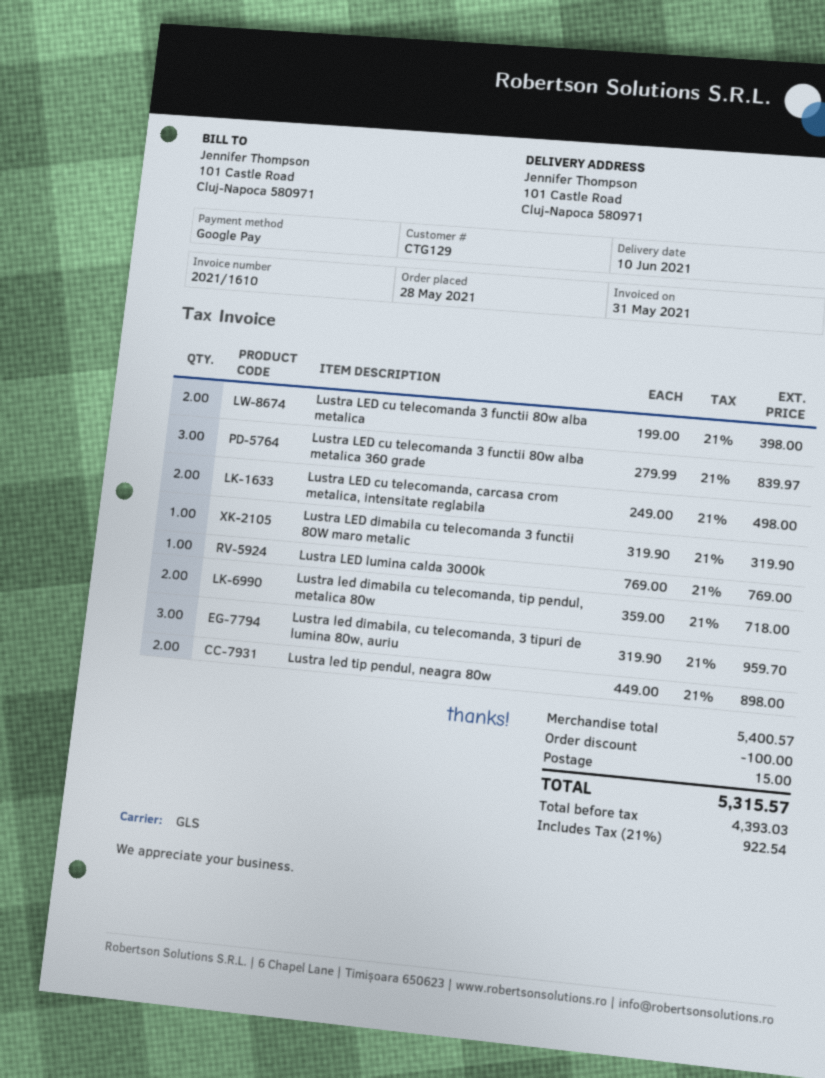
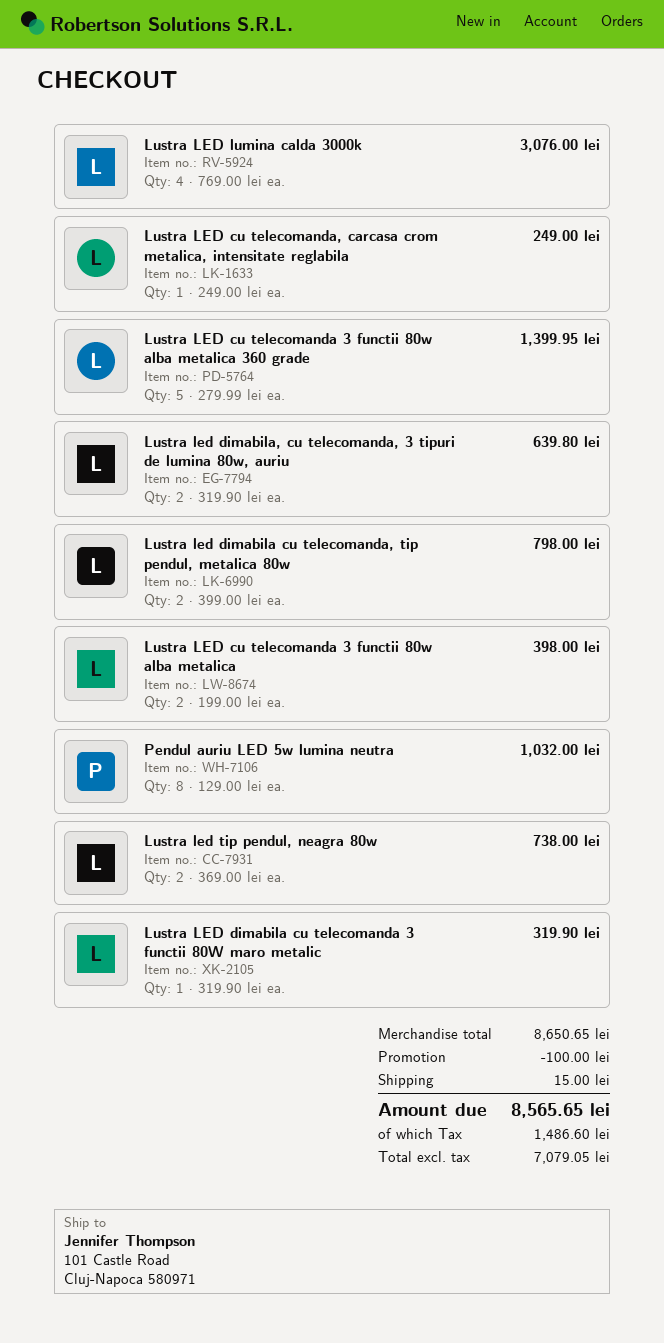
Lustra LED cu telecomanda 3 functii 80w alba metalica 360 grade: 3 x 279.99 = 839.97 -> 5 x 279.99 = 1399.95
Lustra LED cu telecomanda, carcasa crom metalica, intensitate reglabila: 2 x 249.00 = 498.00 -> 1 x 249.00 = 249.00
Lustra LED lumina calda 3000k: 1 x 769.00 = 769.00 -> 4 x 769.00 = 3076.00
Lustra led dimabila cu telecomanda, tip pendul, metalica 80w: 2 x 359.00 = 718.00 -> 2 x 399.00 = 798.00
Lustra led dimabila, cu telecomanda, 3 tipuri de lumina 80w, auriu: 3 x 319.90 = 959.70 -> 2 x 319.90 = 639.80
Lustra led tip pendul, neagra 80w: 2 x 449.00 = 898.00 -> 2 x 369.00 = 738.00
Pendul auriu LED 5w lumina neutra: none -> 8 x 129.00 = 1032.00
subtotal: 5400.57 -> 8650.65
net: 4393.03 -> 7079.05
tax: 922.54 -> 1486.60
total: 5315.57 -> 8565.65

